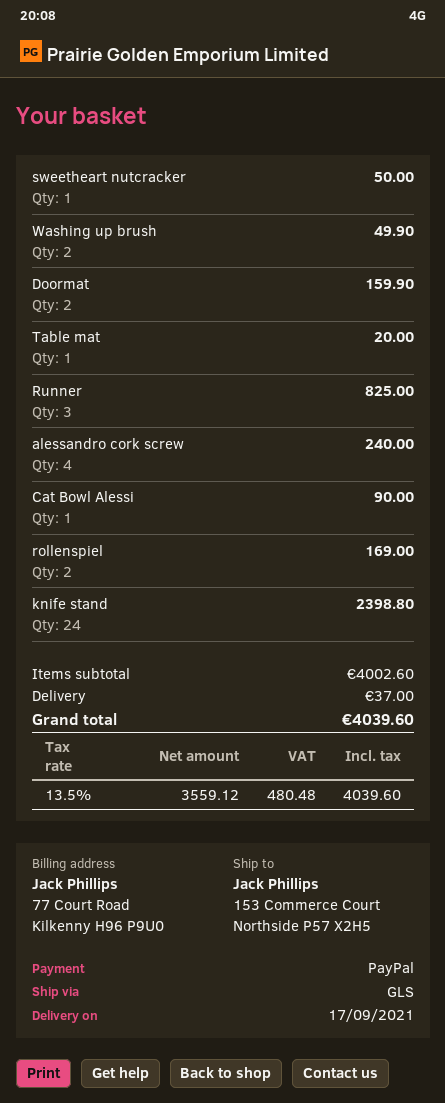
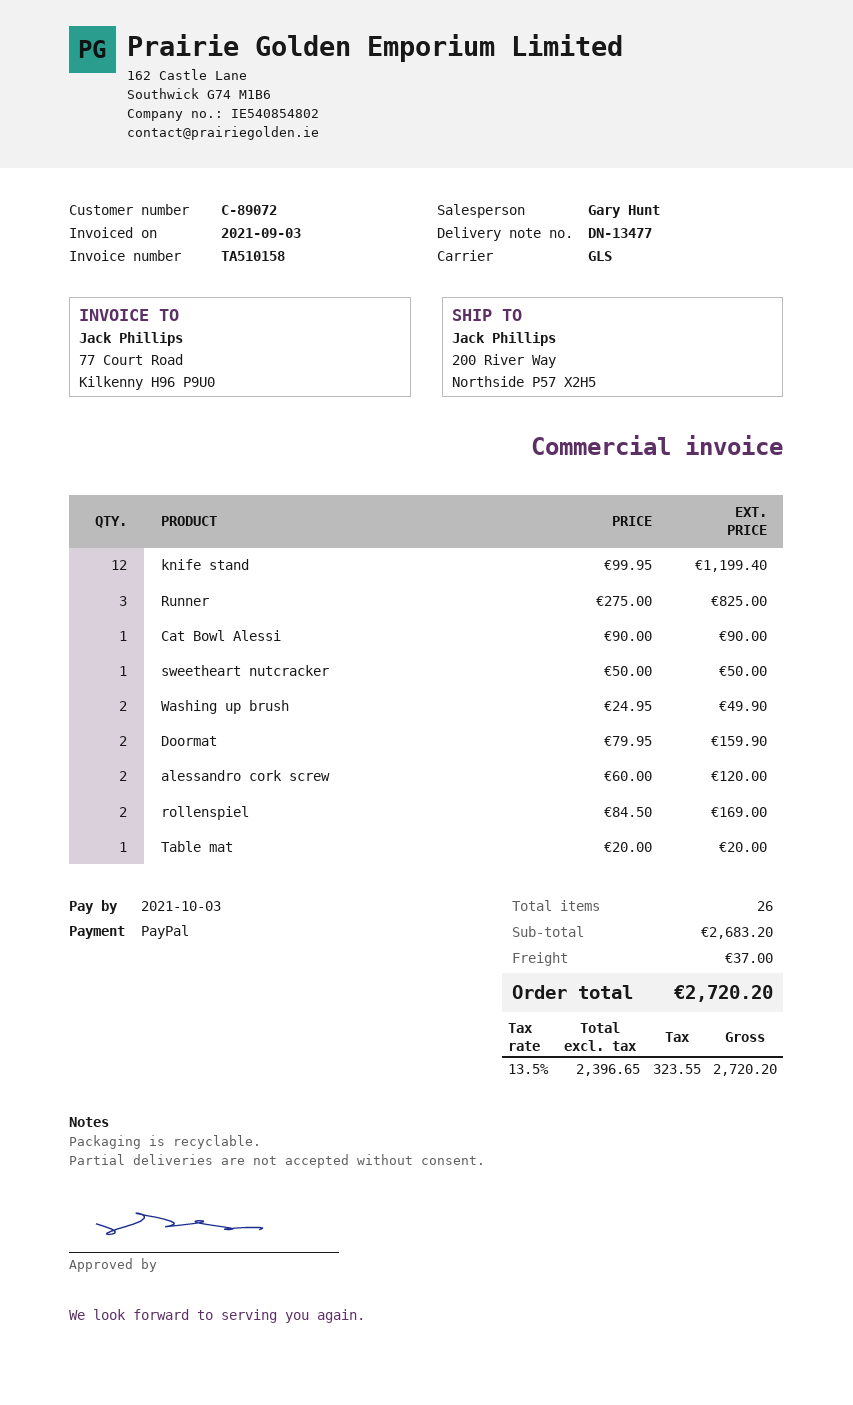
ship to: 153 Commerce Court, Northside P57 X2H5 -> 200 River Way, Northside P57 X2H5
alessandro cork screw: 4 for 240.00 -> 2 for 120.00
knife stand: 24 for 2398.80 -> 12 for 1199.40
subtotal: 4002.60 -> 2683.20
net: 3559.12 -> 2396.65
tax: 13.5% = 480.48 -> 13.5% = 323.55
total: 4039.60 -> 2720.20

